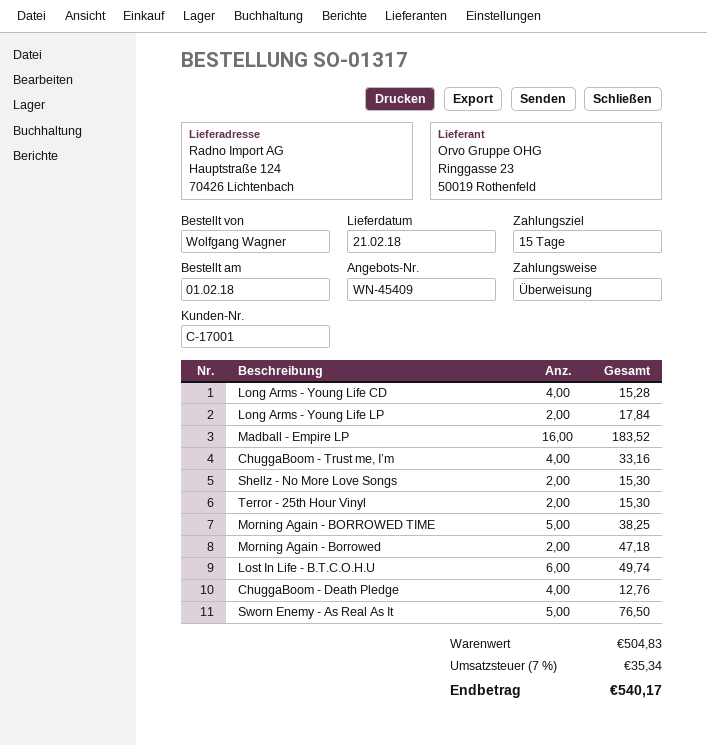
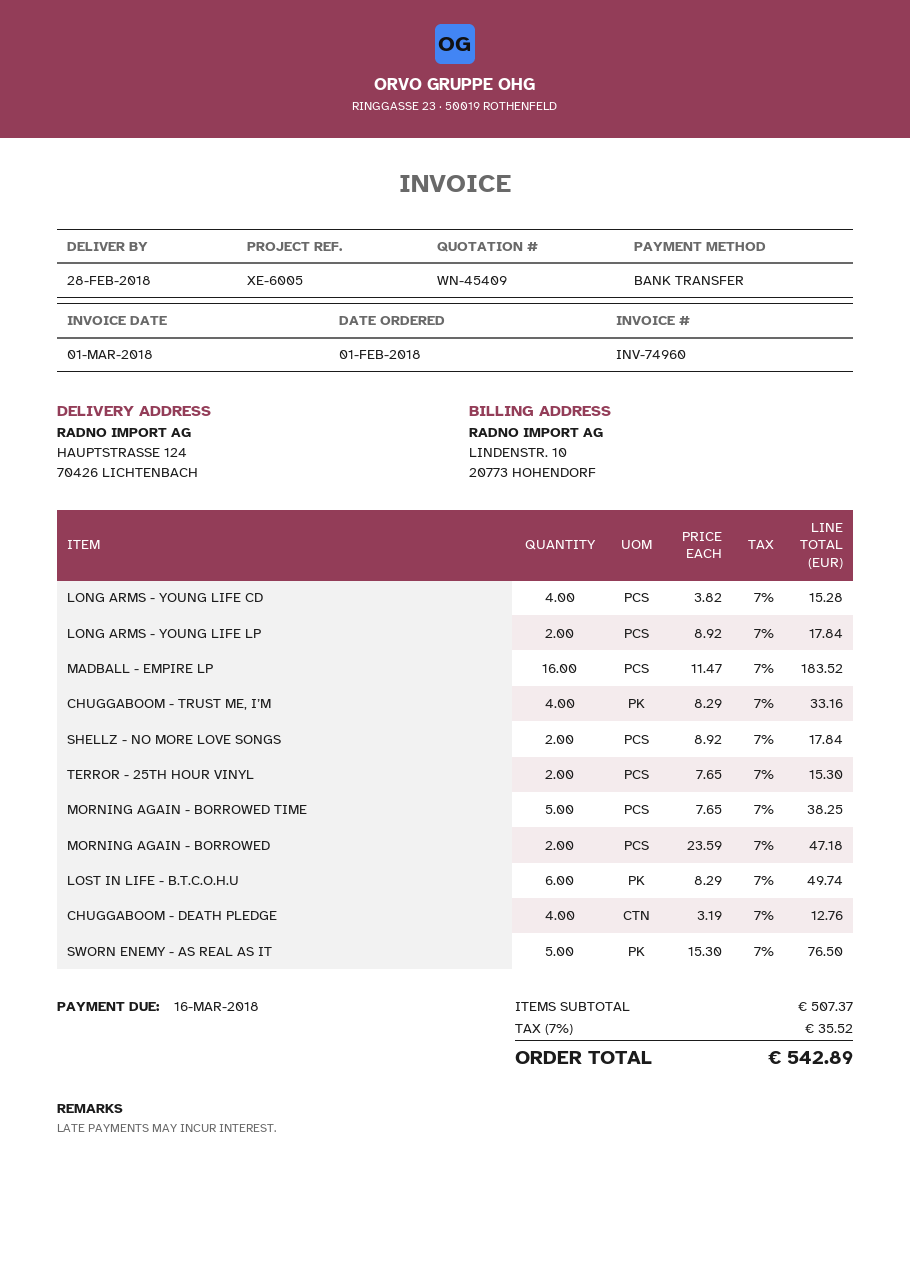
delivery date: 2018-02-21 -> 2018-02-28
Shellz - No More Love Songs: 2 for 15.30 -> 2 for 17.84
subtotal: 504.83 -> 507.37
tax: 7% = 35.34 -> 7% = 35.52
total: 540.17 -> 542.89

